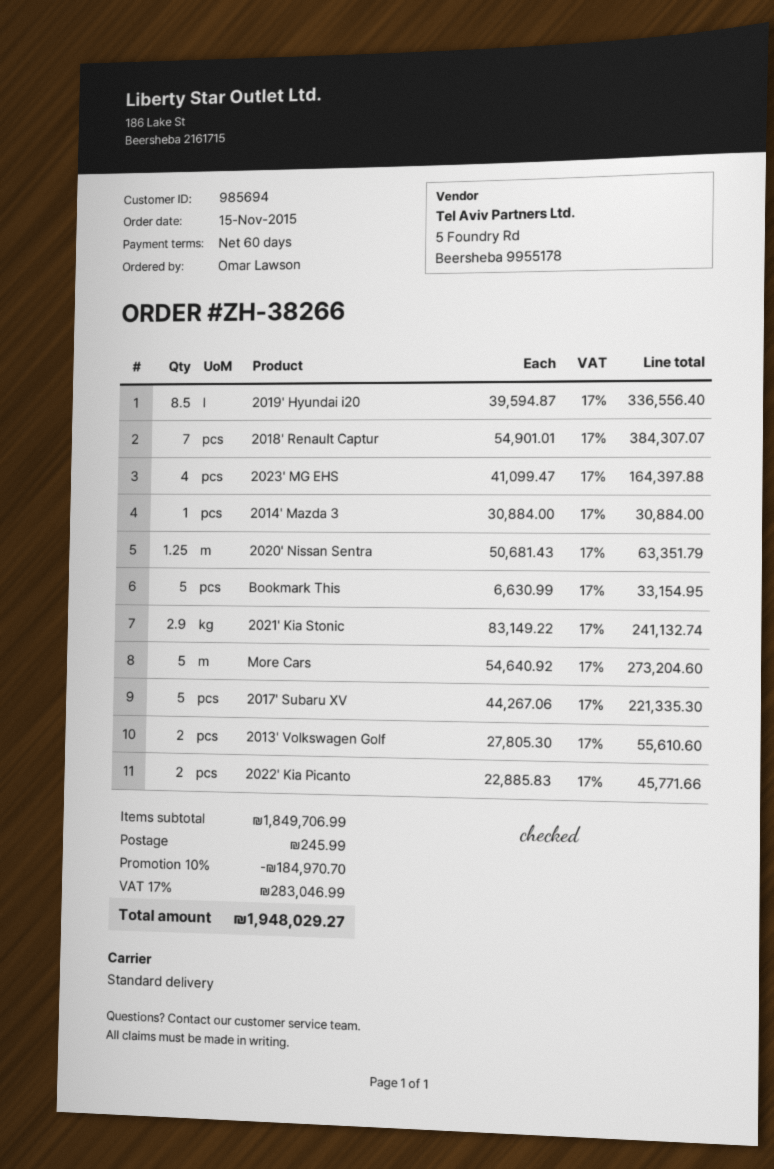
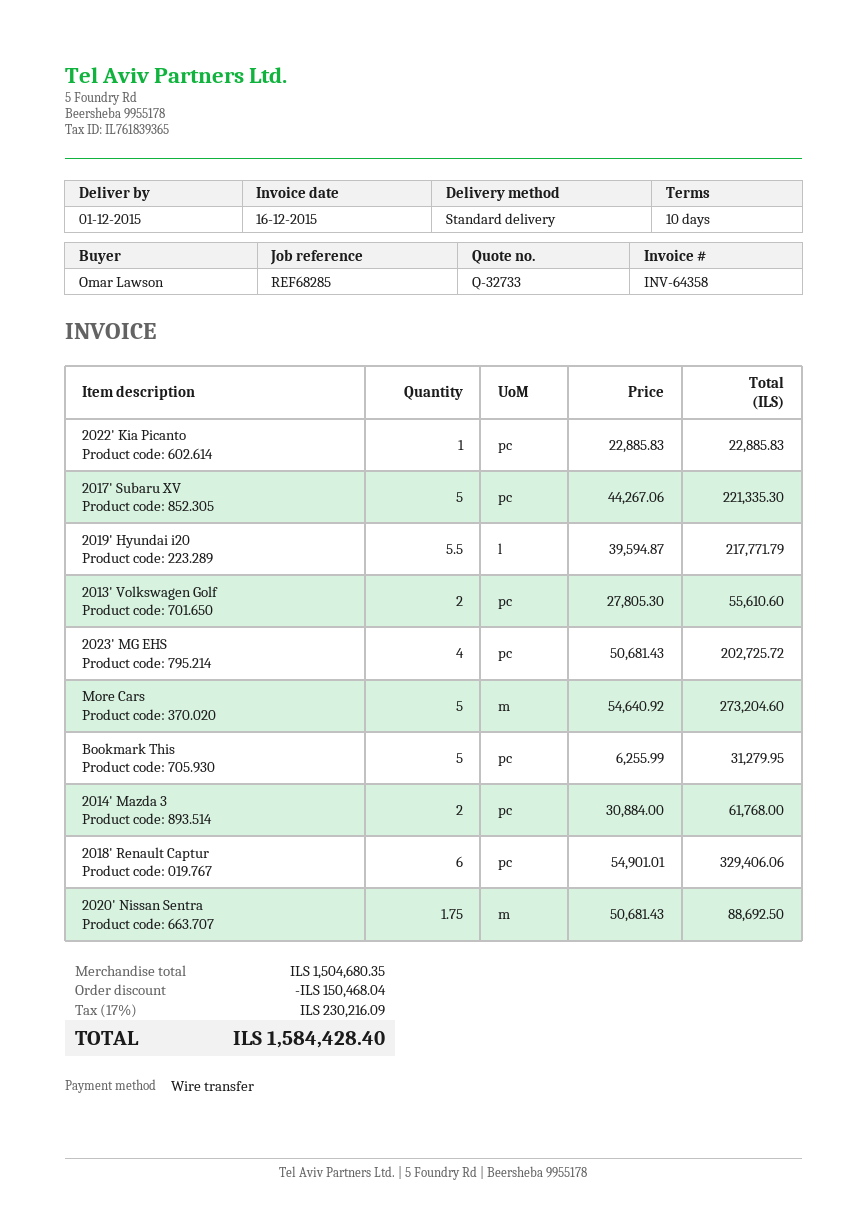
payment terms: 60 days -> 10 days
2019' Hyundai i20: 8.5 x 39594.87 = 336556.40 -> 5.5 x 39594.87 = 217771.79
2018' Renault Captur: 7 x 54901.01 = 384307.07 -> 6 x 54901.01 = 329406.06
2023' MG EHS: 4 x 41099.47 = 164397.88 -> 4 x 50681.43 = 202725.72
2014' Mazda 3: 1 x 30884.00 = 30884.00 -> 2 x 30884.00 = 61768.00
2020' Nissan Sentra: 1.25 x 50681.43 = 63351.79 -> 1.75 x 50681.43 = 88692.50
Bookmark This: 5 x 6630.99 = 33154.95 -> 5 x 6255.99 = 31279.95
2021' Kia Stonic: 2.9 x 83149.22 = 241132.74 -> none
2022' Kia Picanto: 2 x 22885.83 = 45771.66 -> 1 x 22885.83 = 22885.83
subtotal: 1849706.99 -> 1504680.35
discount: 184970.70 -> 150468.04
shipping: 245.99 -> none
tax: 17% = 283046.99 -> 17% = 230216.09
total: 1948029.27 -> 1584428.40

